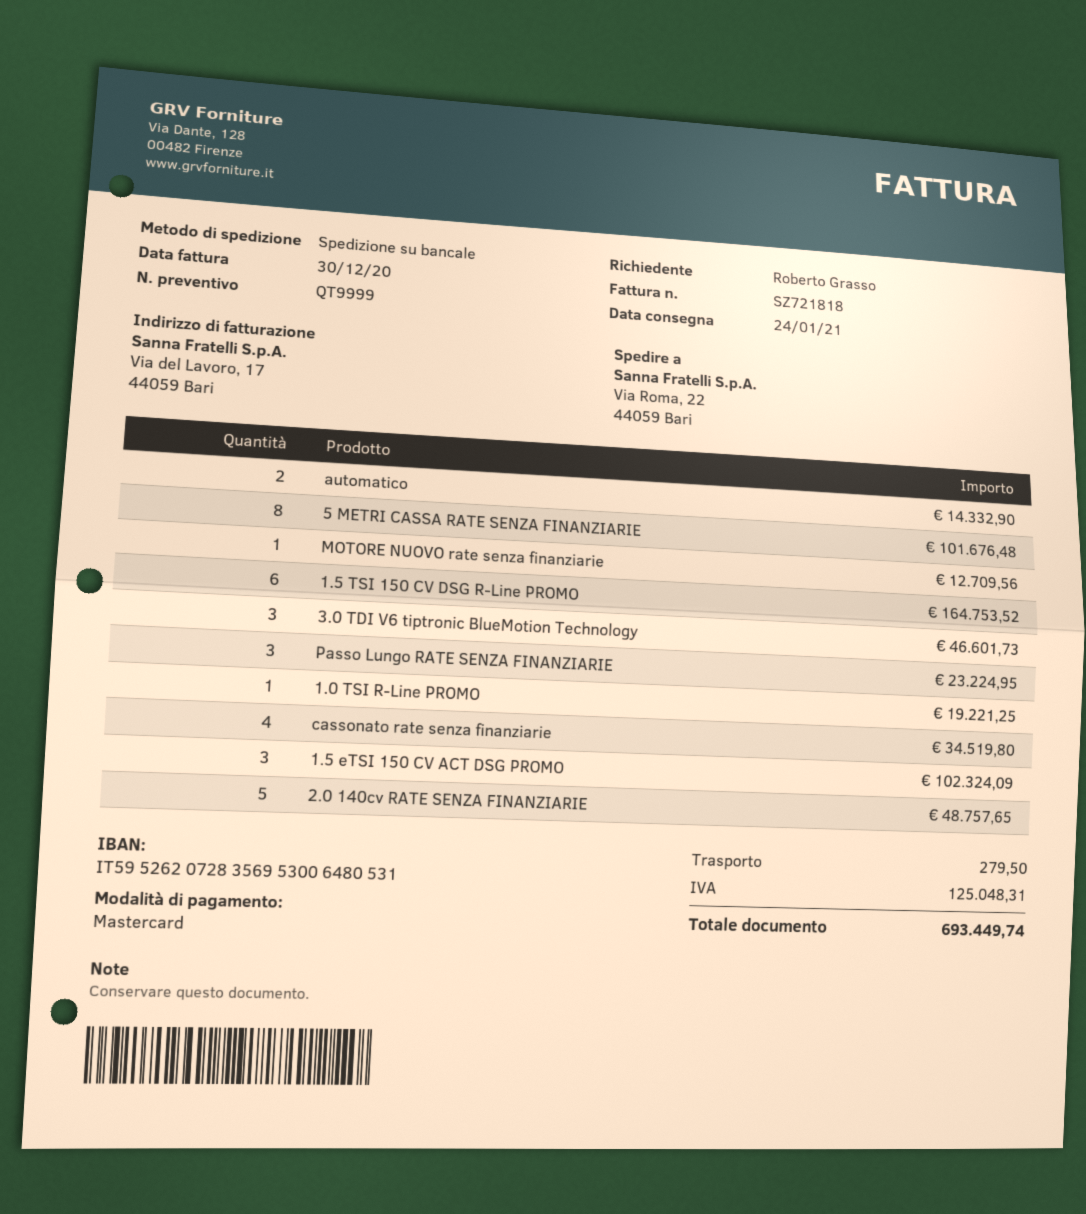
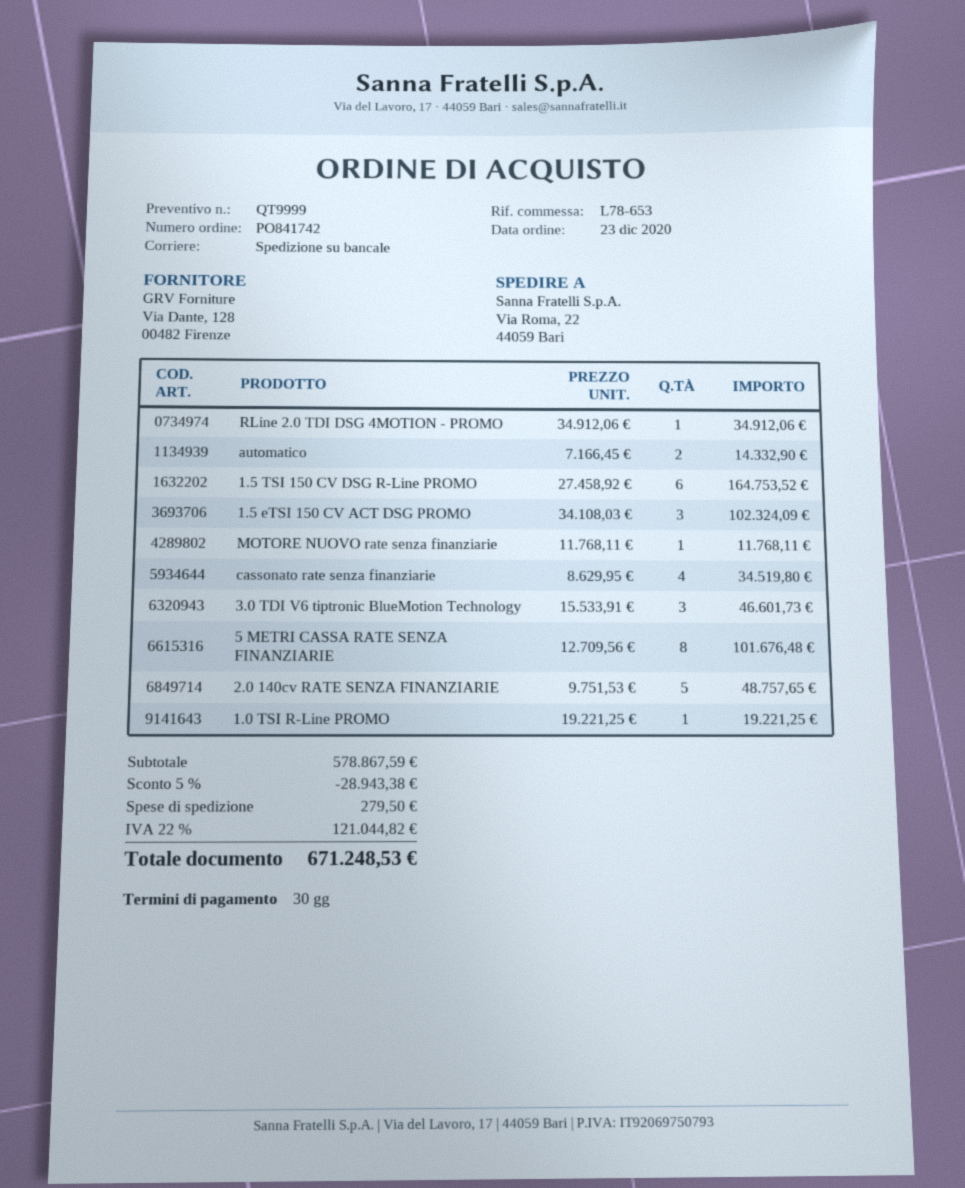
MOTORE NUOVO rate senza finanziarie: 1 for 12709.56 -> 1 for 11768.11
Passo Lungo RATE SENZA FINANZIARIE: 3 for 23224.95 -> none
RLine 2.0 TDI DSG 4MOTION - PROMO: none -> 1 for 34912.06
discount: none -> 5% = 28943.38
tax: 125048.31 -> 121044.82
total: 693449.74 -> 671248.53

